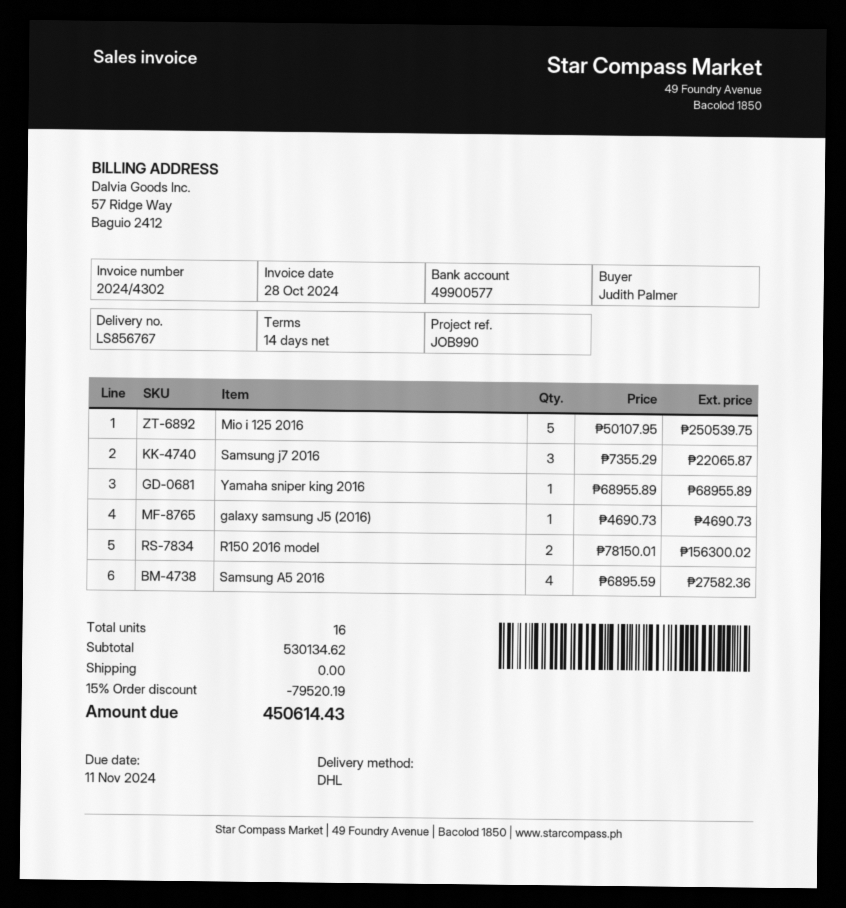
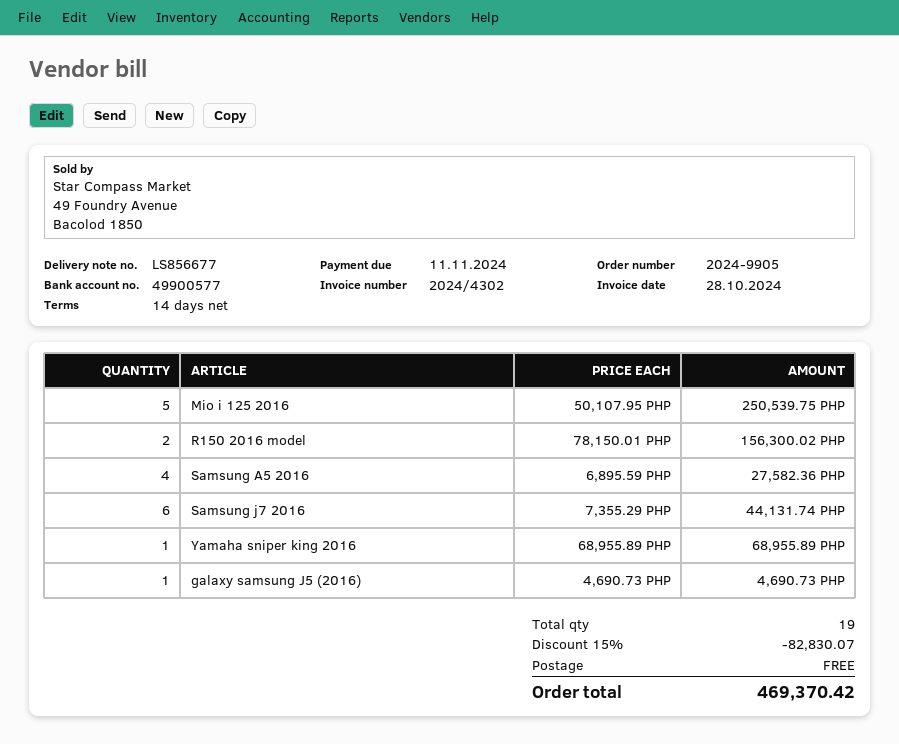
delivery note number: LS856767 -> LS856677
Samsung j7 2016: 3 x 7355.29 = 22065.87 -> 6 x 7355.29 = 44131.74
total quantity: 16 -> 19
discount: 15% = 79520.19 -> 15% = 82830.07
total: 450614.43 -> 469370.42

